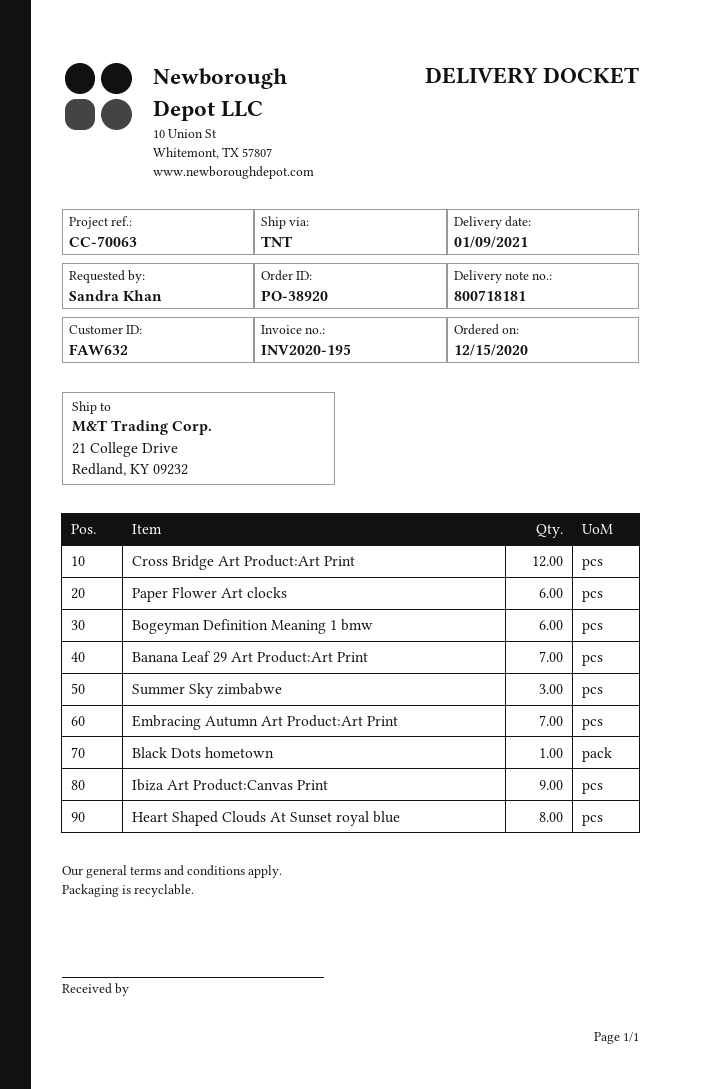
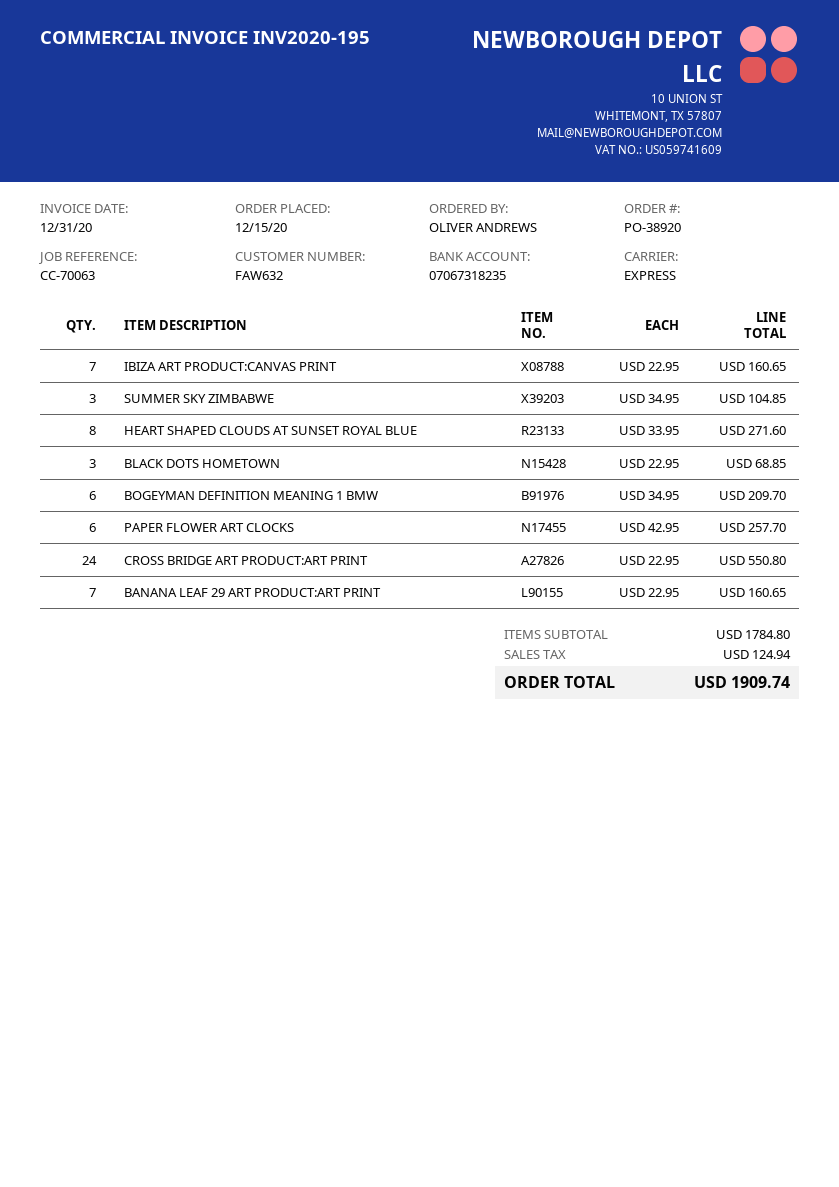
ordered by: Sandra Khan -> OLIVER ANDREWS
shipping method: TNT -> express
Cross Bridge Art Product:Art Print: 12 -> 24
Embracing Autumn Art Product:Art Print: 7 -> none
Black Dots hometown: 1 -> 3
Ibiza Art Product:Canvas Print: 9 -> 7

